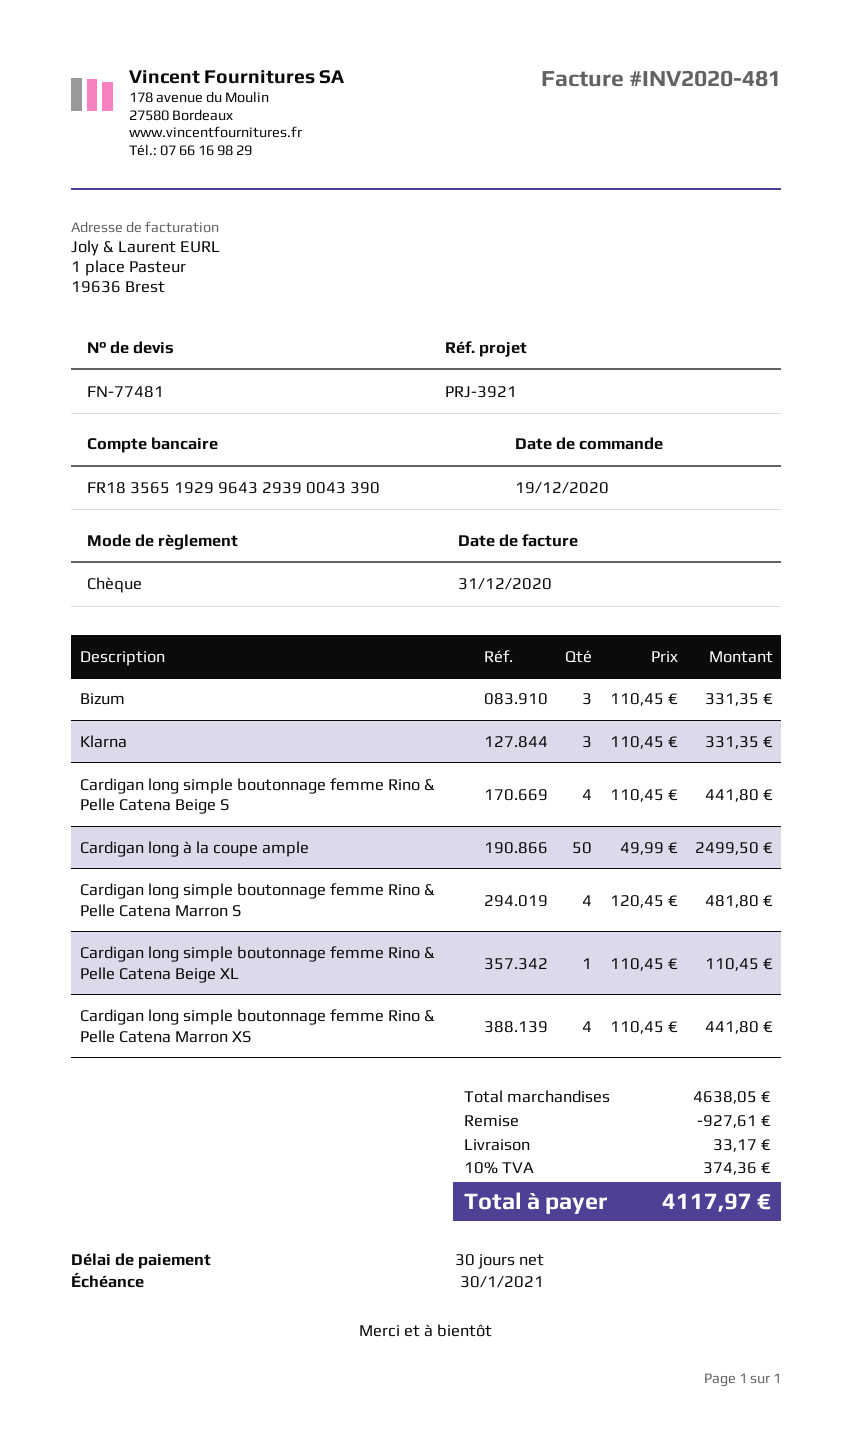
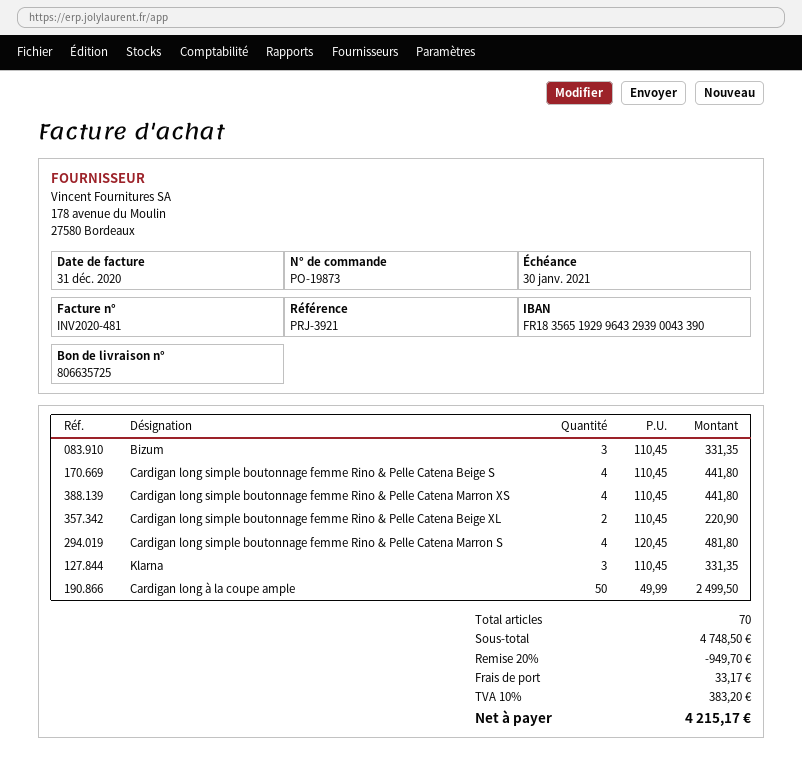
Cardigan long simple boutonnage femme Rino & Pelle Catena Beige XL: 1 x 110.45 = 110.45 -> 2 x 110.45 = 220.90
subtotal: 4638.05 -> 4748.50
discount: 927.61 -> 949.70
tax: 10% = 374.36 -> 10% = 383.20
total: 4117.97 -> 4215.17

